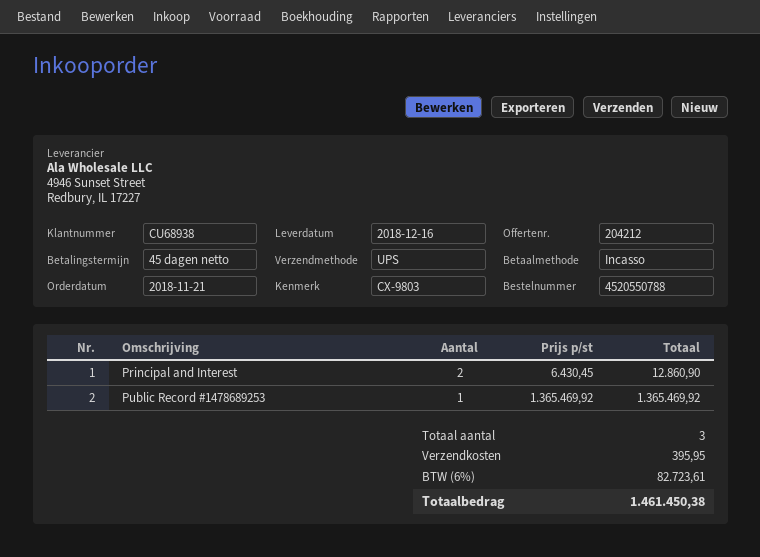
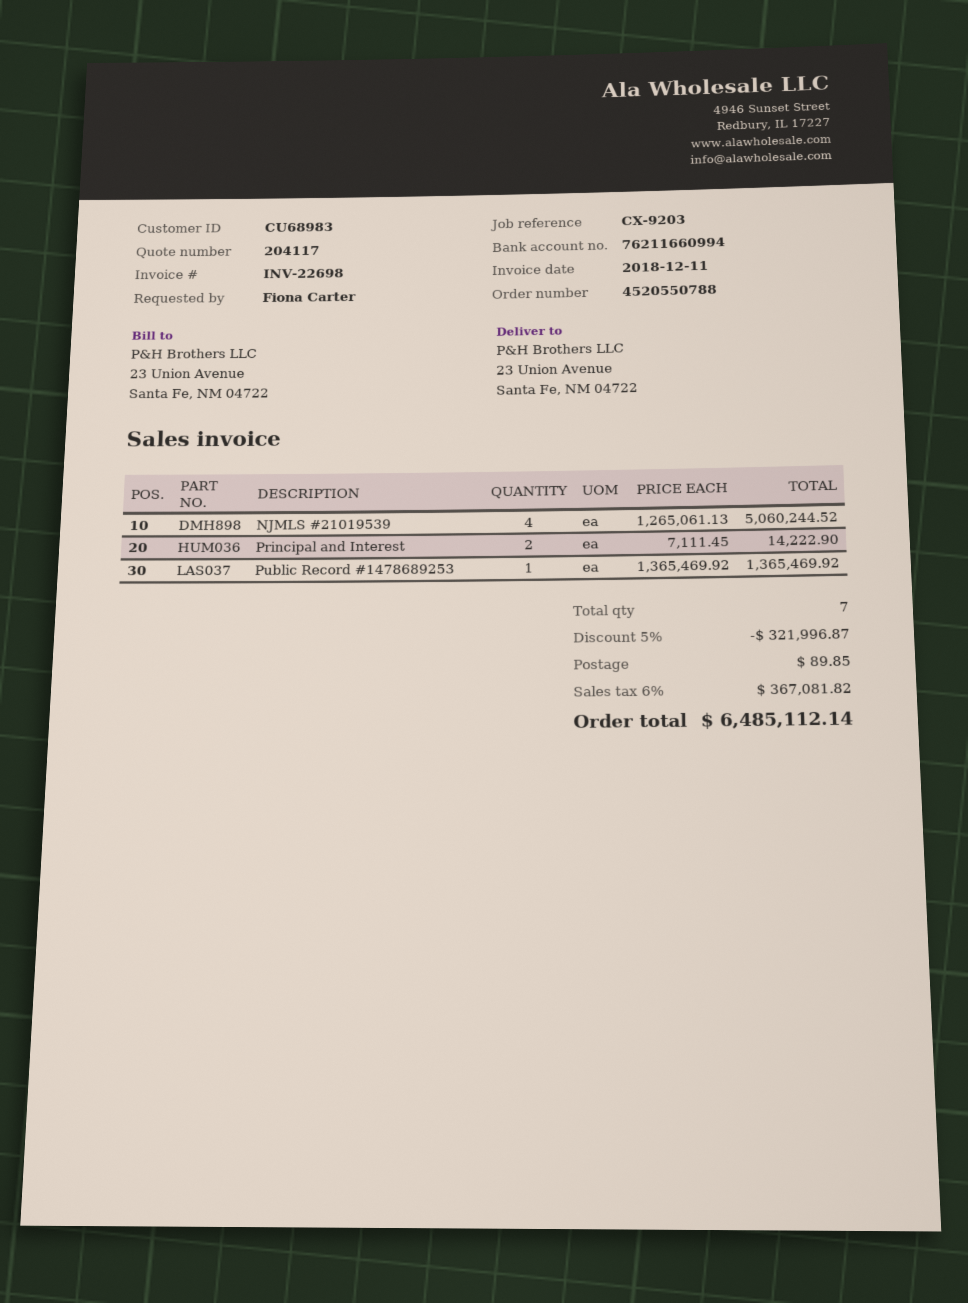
quote number: 204212 -> 204117
customer number: CU68938 -> CU68983
reference: CX-9803 -> CX-9203
Principal and Interest: 2 x 6430.45 = 12860.90 -> 2 x 7111.45 = 14222.90
NJMLS #21019539: none -> 4 x 1265061.13 = 5060244.52
total quantity: 3 -> 7
discount: none -> 5% = 321996.87
shipping: 395.95 -> 89.85
tax: 6% = 82723.61 -> 6% = 367081.82
total: 1461450.38 -> 6485112.14

